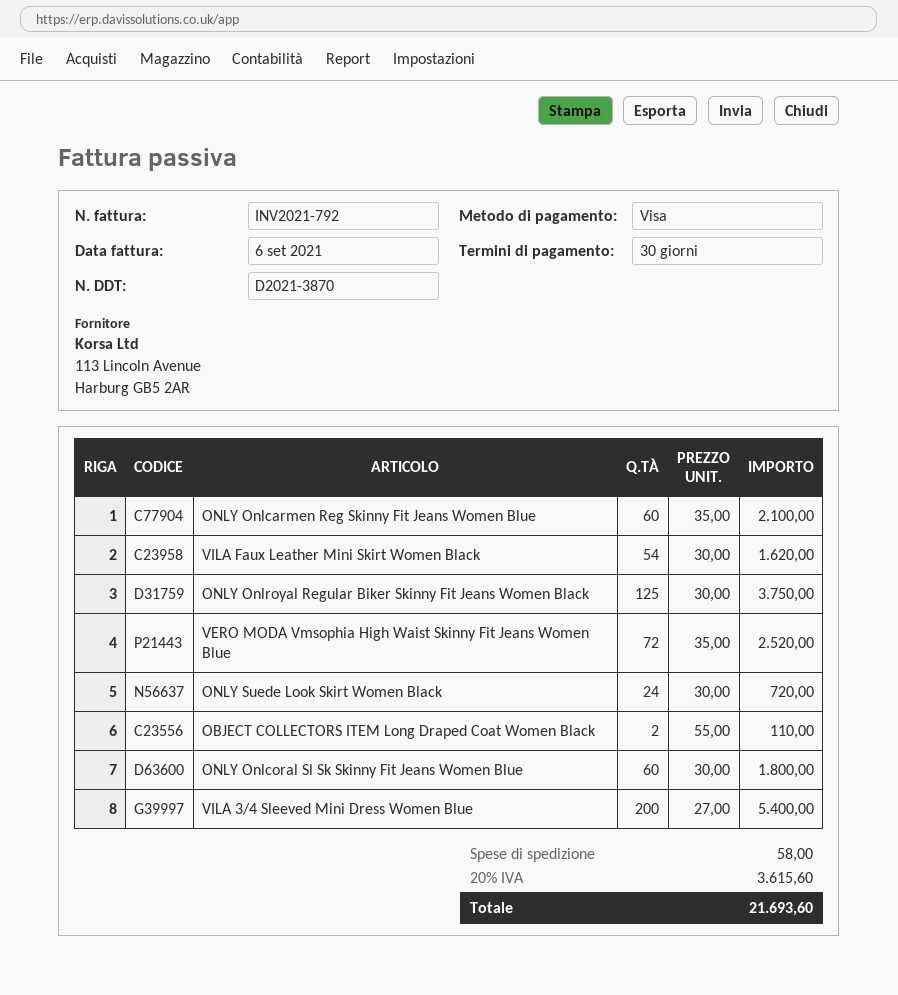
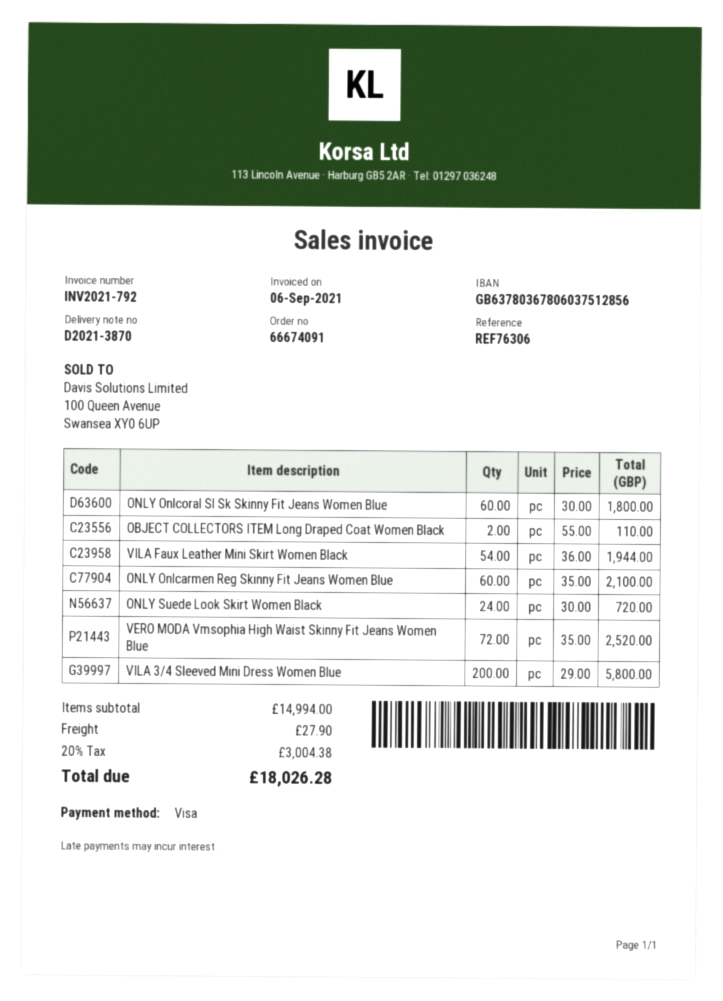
VILA Faux Leather Mini Skirt Women Black: 54 x 30.00 = 1620.00 -> 54 x 36.00 = 1944.00
ONLY Onlroyal Regular Biker Skinny Fit Jeans Women Black: 125 x 30.00 = 3750.00 -> none
VILA 3/4 Sleeved Mini Dress Women Blue: 200 x 27.00 = 5400.00 -> 200 x 29.00 = 5800.00
shipping: 58.00 -> 27.90
tax: 20% = 3615.60 -> 20% = 3004.38
total: 21693.60 -> 18026.28

